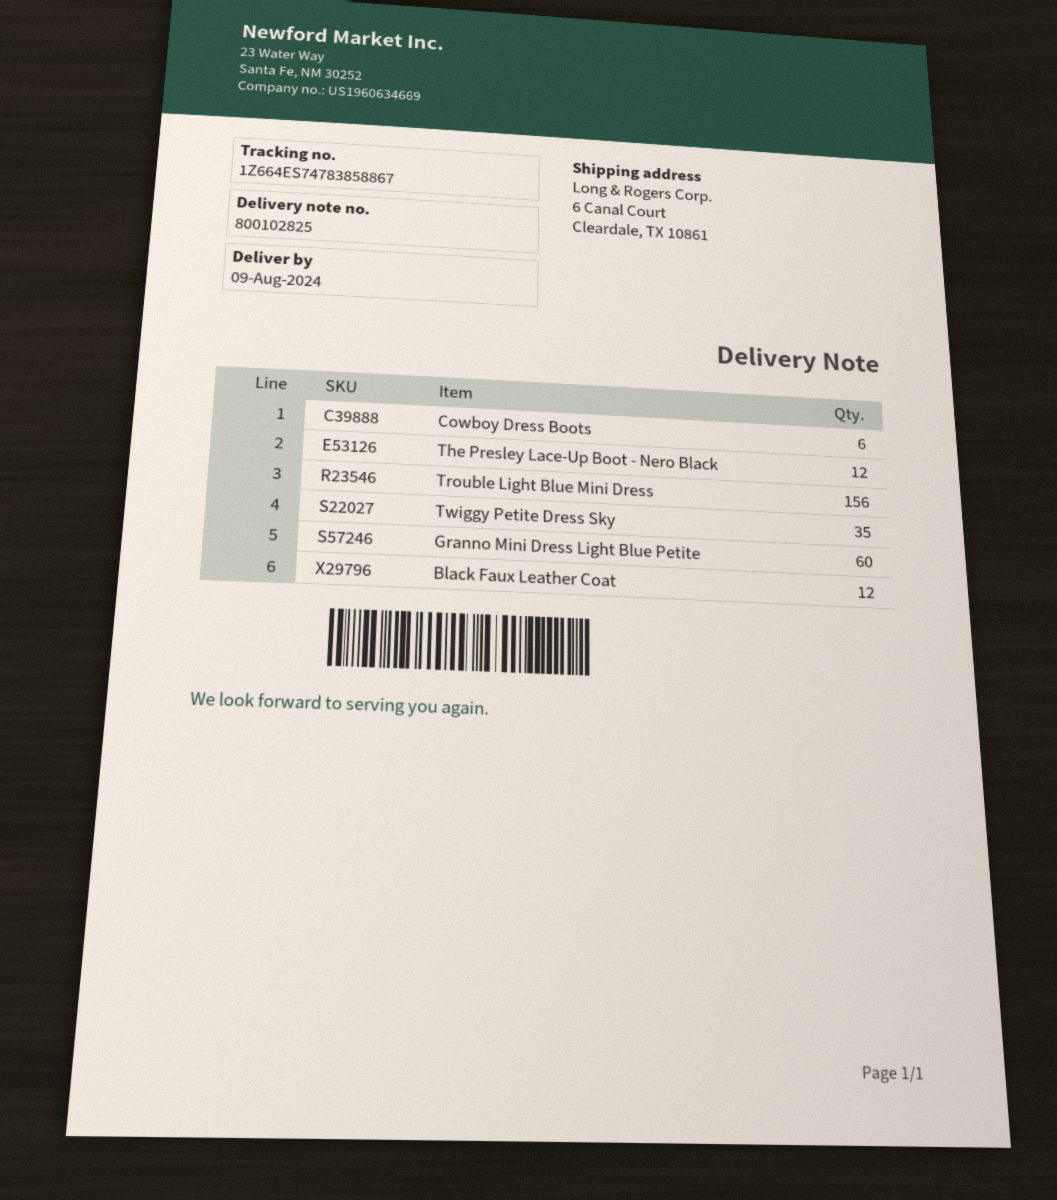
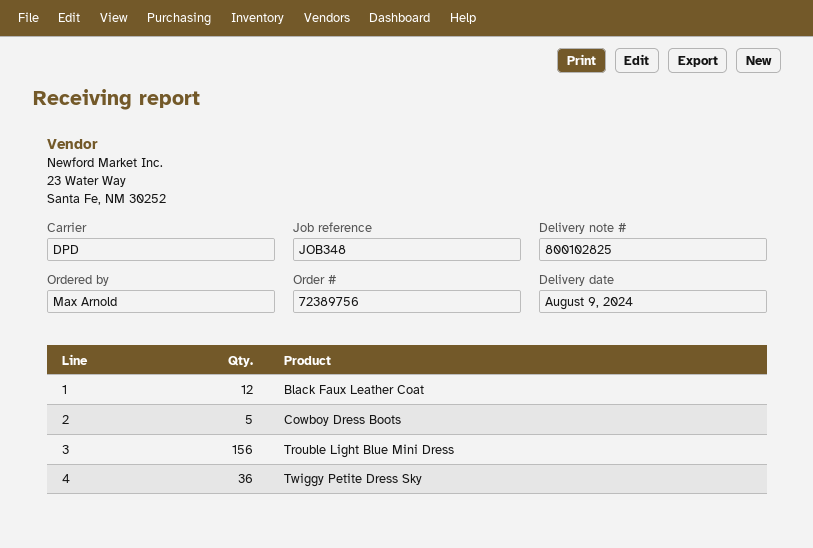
Cowboy Dress Boots: 6 -> 5
The Presley Lace-Up Boot - Nero Black: 12 -> none
Twiggy Petite Dress Sky: 35 -> 36
Granno Mini Dress Light Blue Petite: 60 -> none

